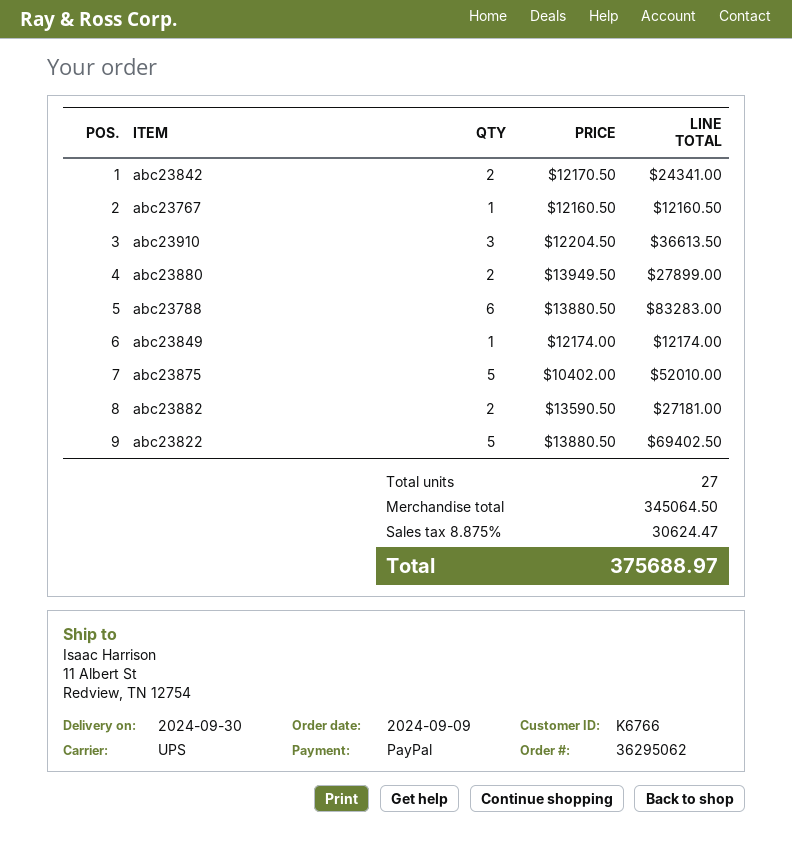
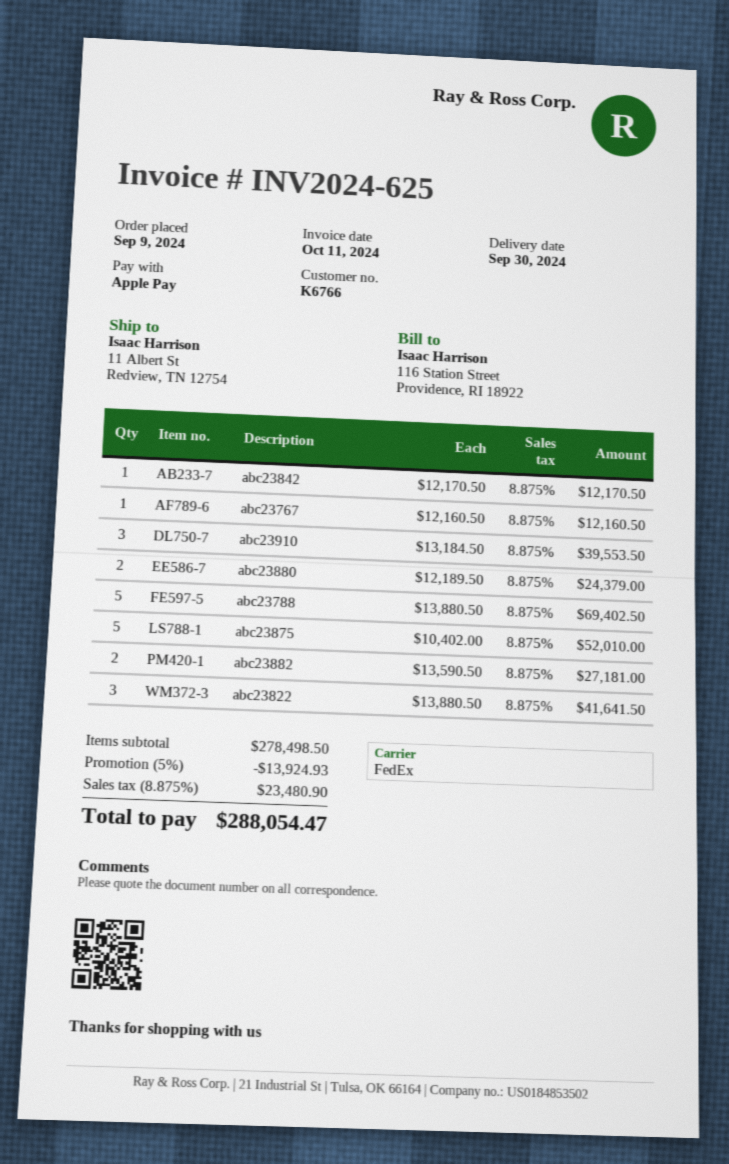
payment method: PayPal -> Apple Pay
shipping method: UPS -> FedEx
abc23842: 2 x 12170.50 = 24341.00 -> 1 x 12170.50 = 12170.50
abc23910: 3 x 12204.50 = 36613.50 -> 3 x 13184.50 = 39553.50
abc23880: 2 x 13949.50 = 27899.00 -> 2 x 12189.50 = 24379.00
abc23788: 6 x 13880.50 = 83283.00 -> 5 x 13880.50 = 69402.50
abc23849: 1 x 12174.00 = 12174.00 -> none
abc23822: 5 x 13880.50 = 69402.50 -> 3 x 13880.50 = 41641.50
subtotal: 345064.50 -> 278498.50
discount: none -> 5% = 13924.93
tax: 8.875% = 30624.47 -> 8.875% = 23480.90
total: 375688.97 -> 288054.47

